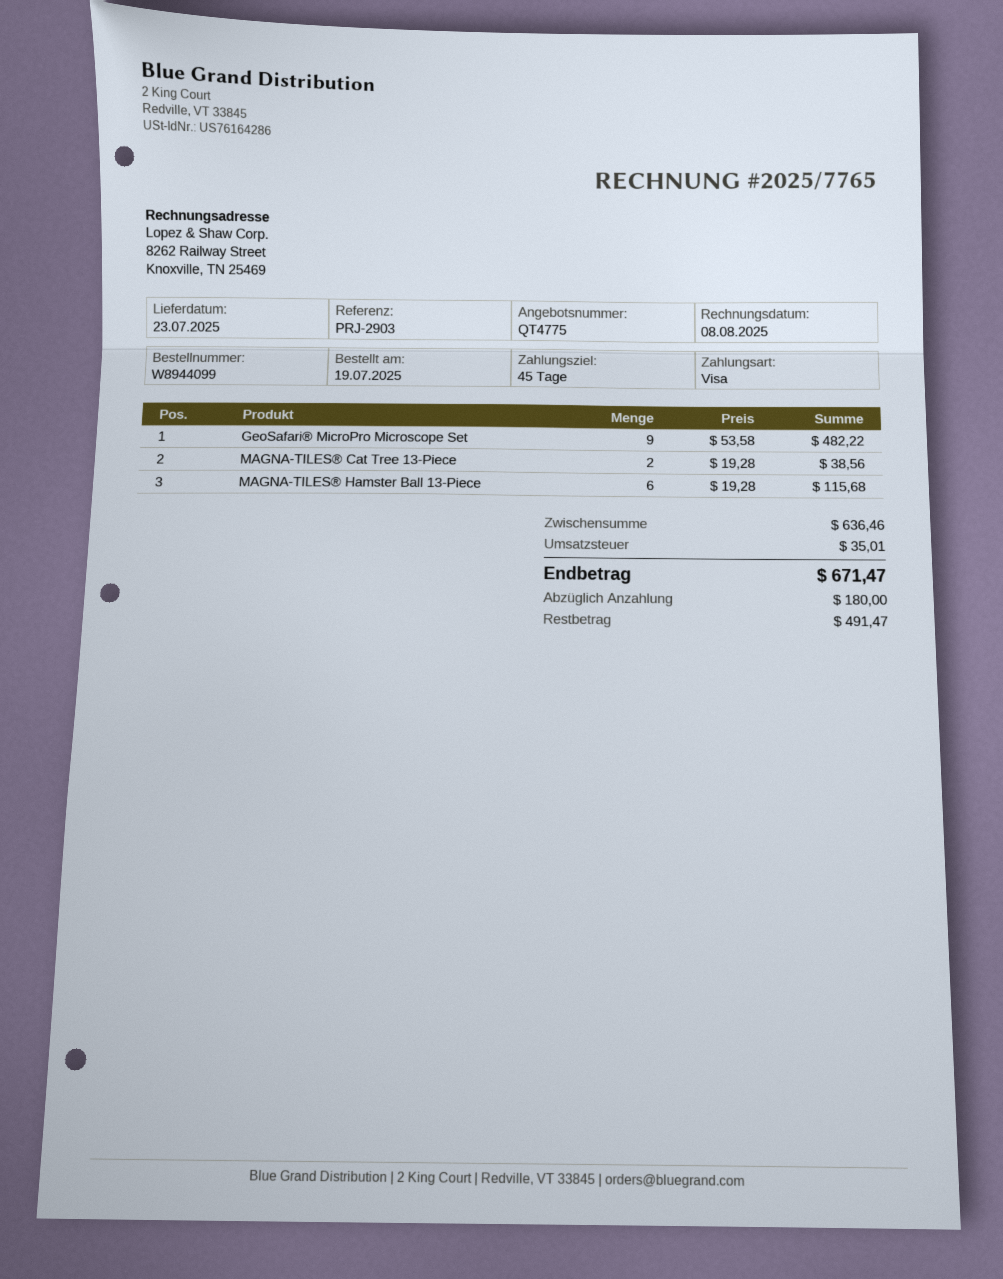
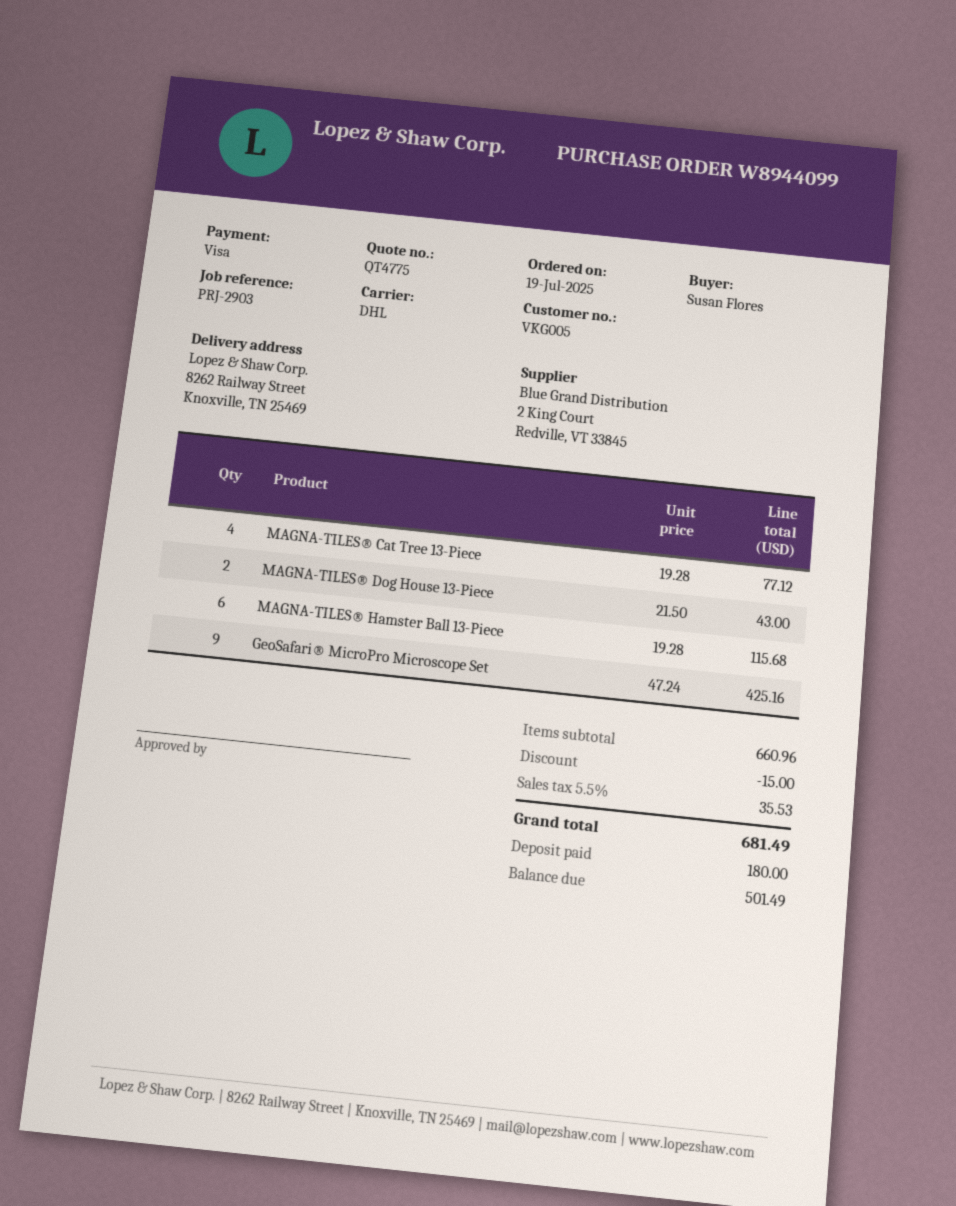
GeoSafari® MicroPro Microscope Set: 9 x 53.58 = 482.22 -> 9 x 47.24 = 425.16
MAGNA-TILES® Cat Tree 13-Piece: 2 x 19.28 = 38.56 -> 4 x 19.28 = 77.12
MAGNA-TILES® Dog House 13-Piece: none -> 2 x 21.50 = 43.00
subtotal: 636.46 -> 660.96
discount: none -> 15.00
tax: 35.01 -> 35.53
total: 671.47 -> 681.49
balance: 491.47 -> 501.49

